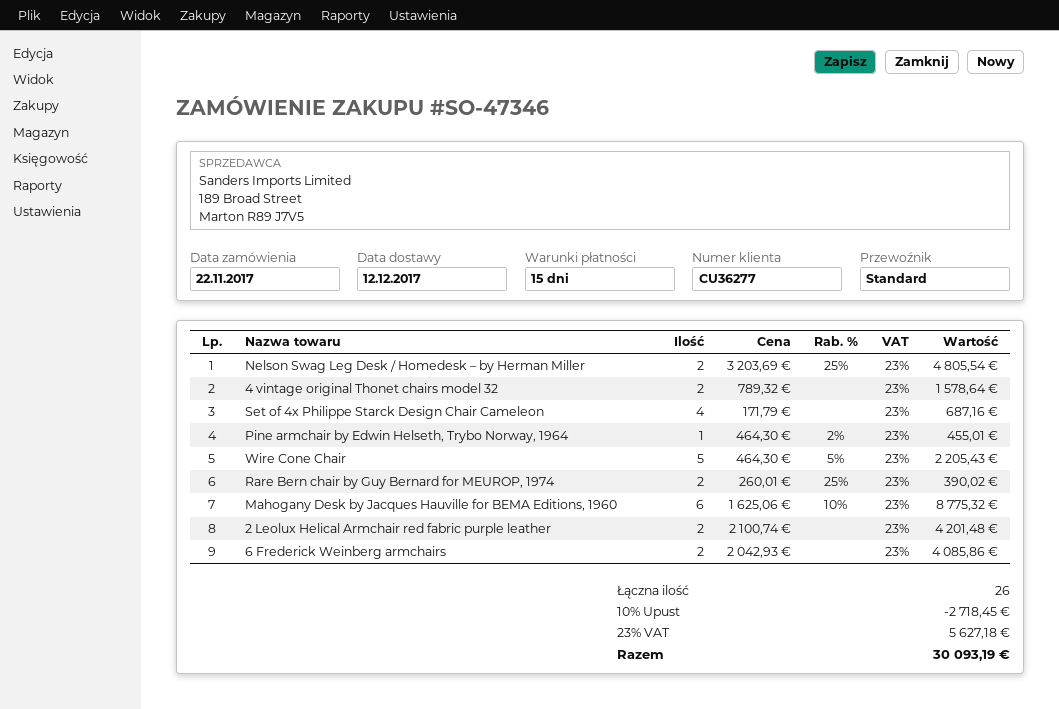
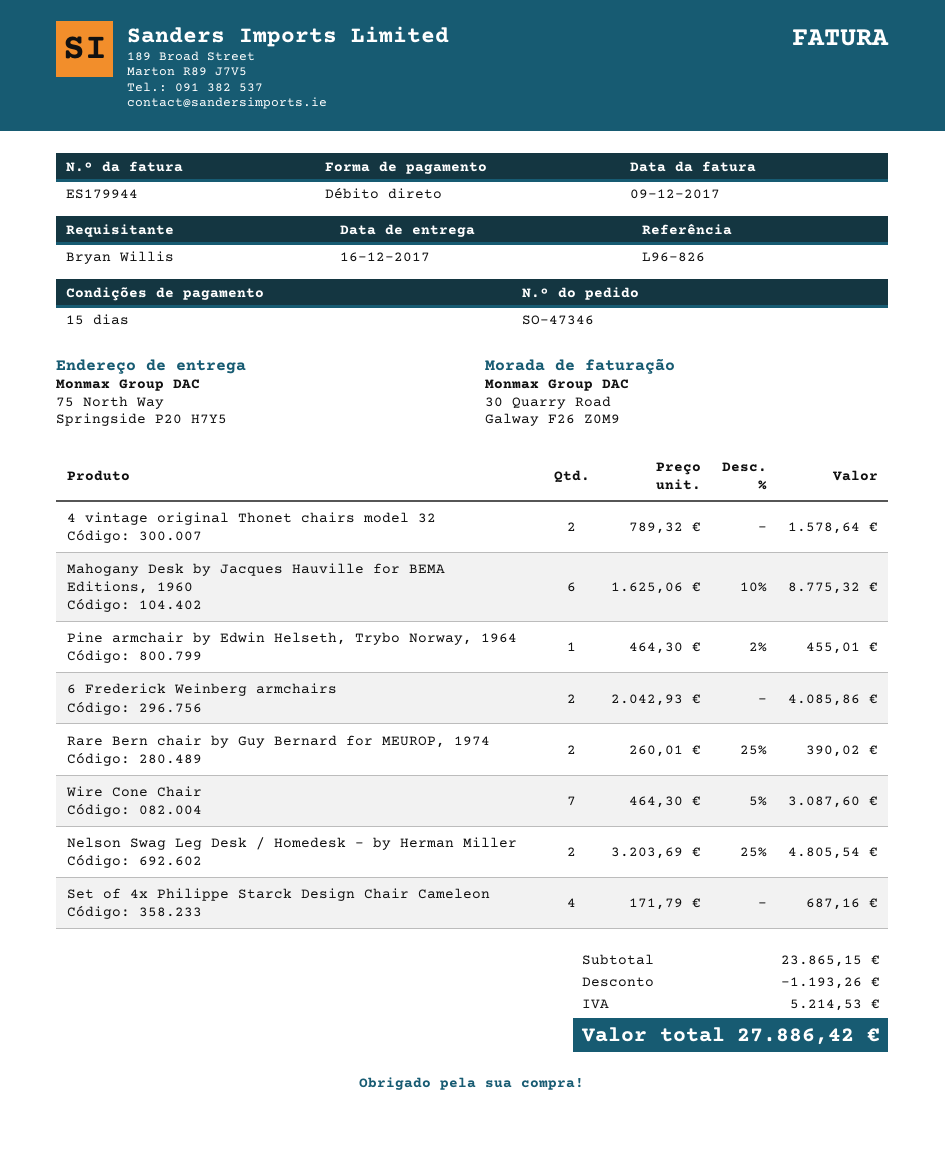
delivery date: 2017-12-12 -> 2017-12-16
Wire Cone Chair: 5 x 464.30 - 5% = 2205.43 -> 7 x 464.30 - 5% = 3087.60
2 Leolux Helical Armchair red fabric purple leather: 2 x 2100.74 = 4201.48 -> none
discount: 2718.45 -> 1193.26
tax: 5627.18 -> 5214.53
total: 30093.19 -> 27886.42

